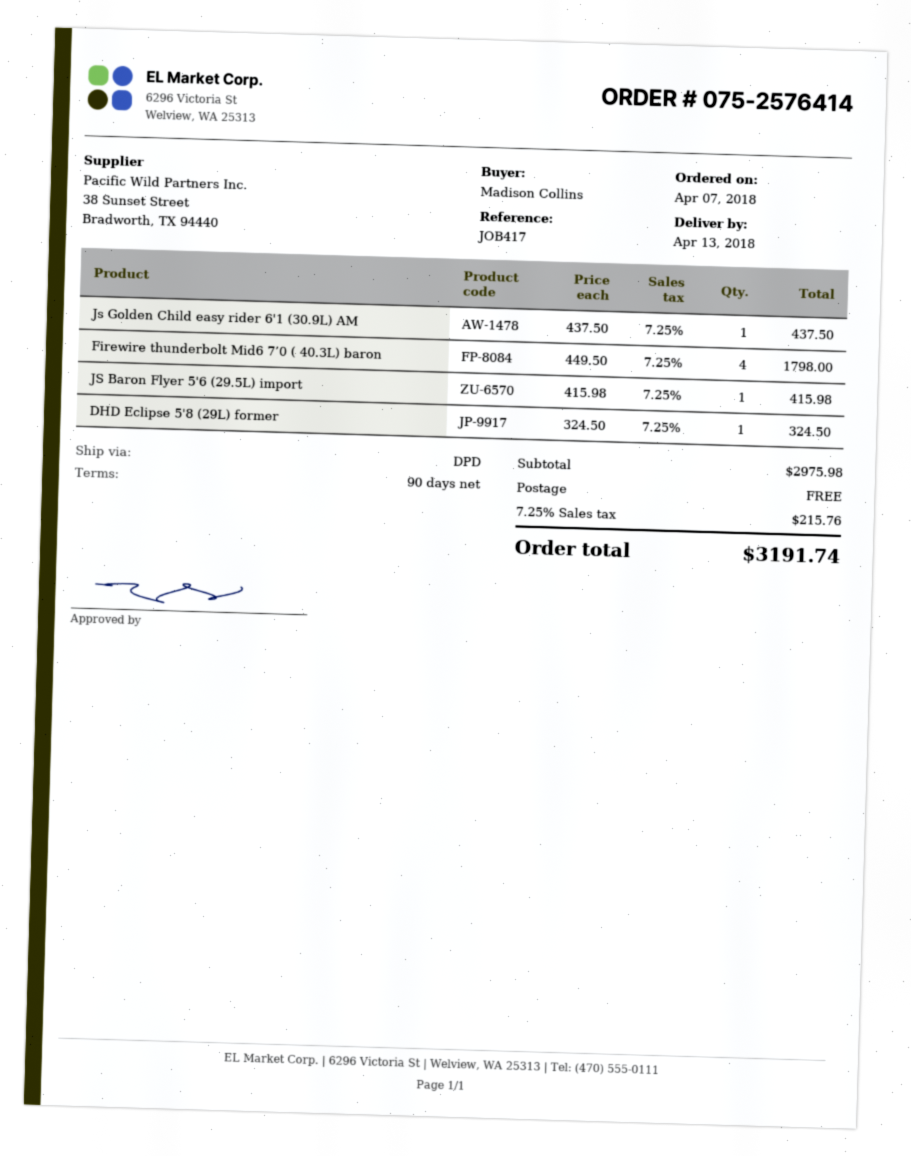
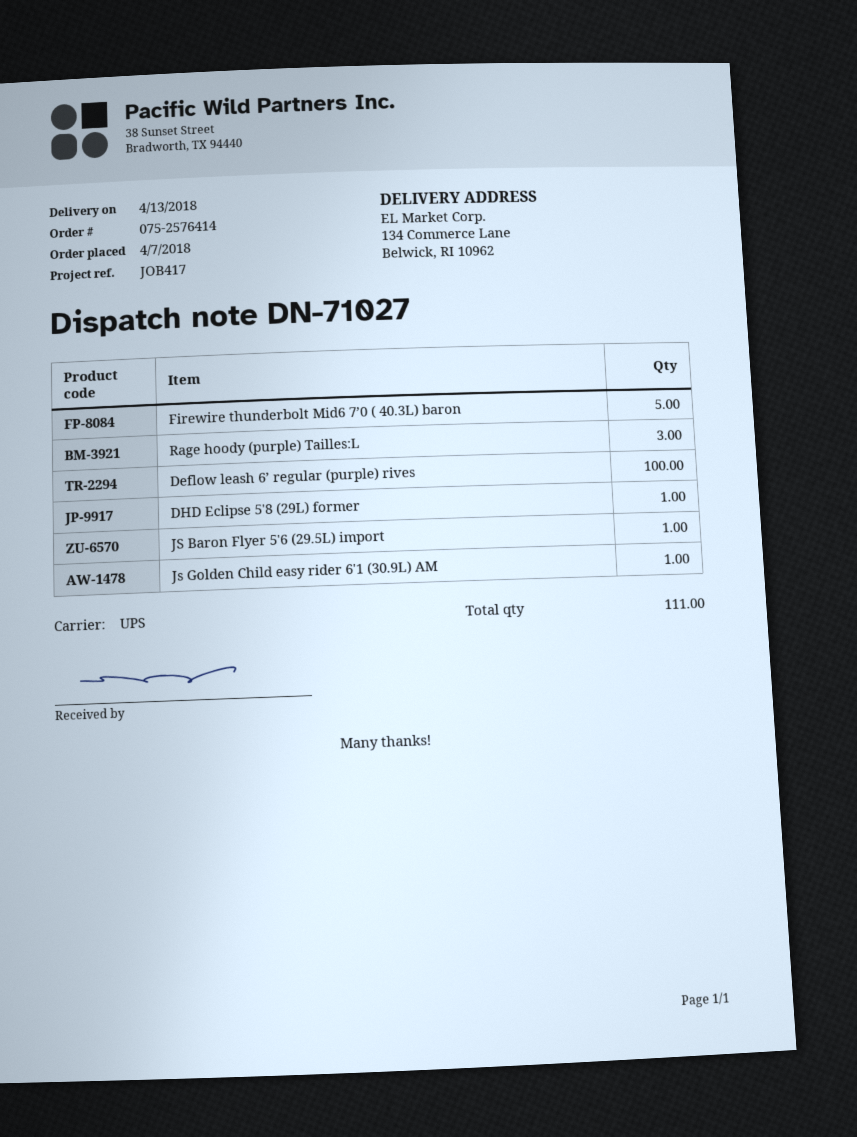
shipping method: DPD -> UPS
Firewire thunderbolt Mid6 7’0 ( 40.3L) baron: 4 -> 5
Rage hoody (purple) Tailles:L: none -> 3
Deflow leash 6’ regular (purple) rives: none -> 100

